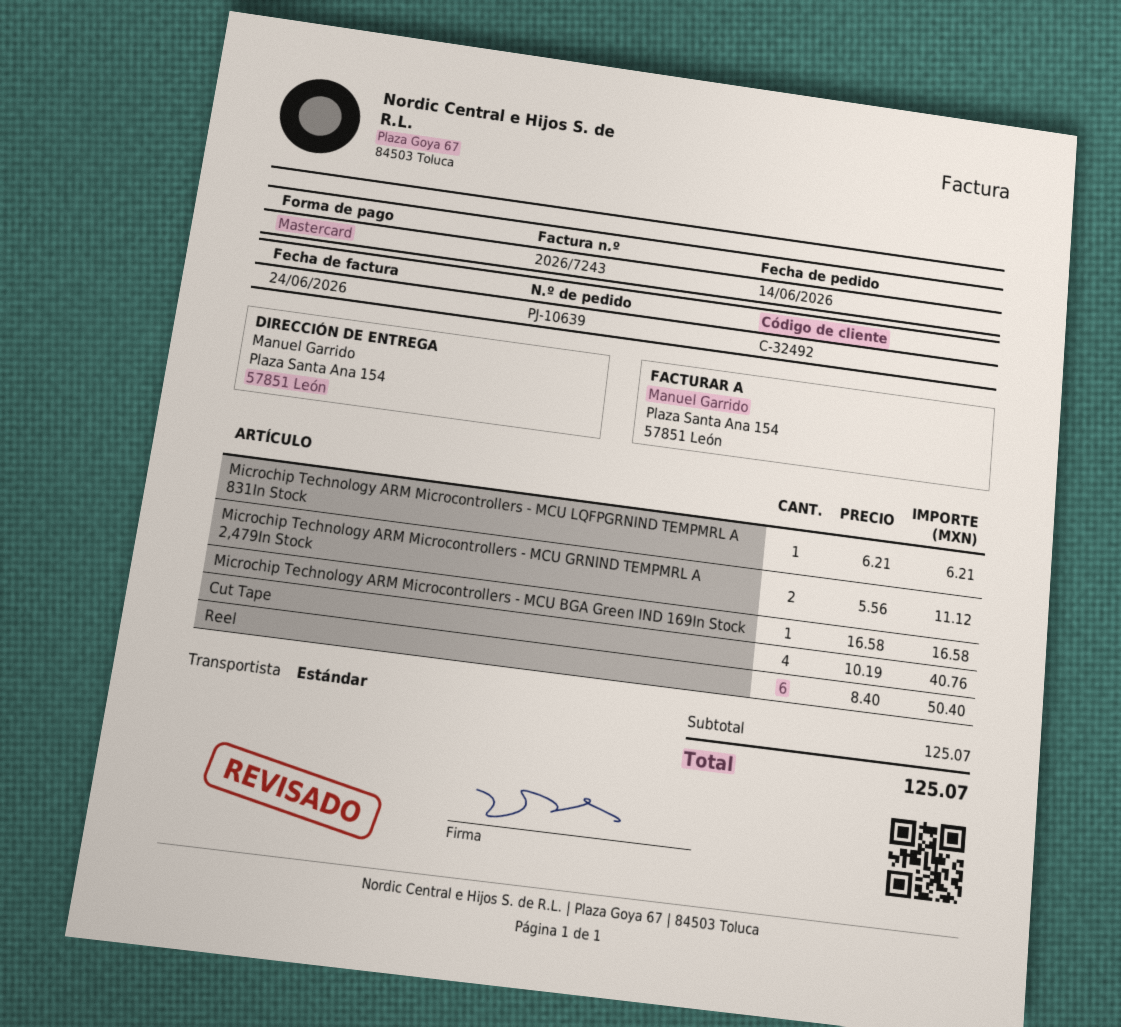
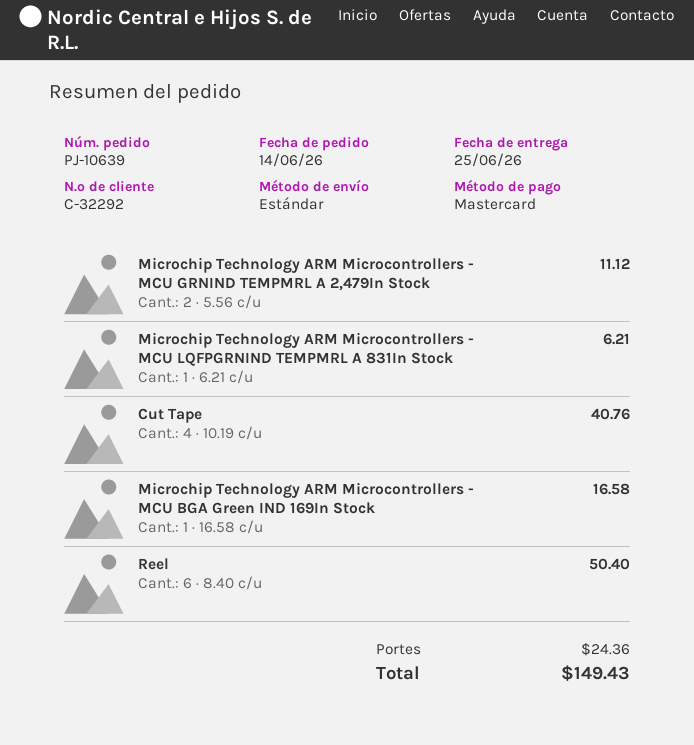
customer number: C-32492 -> C-32292
shipping: none -> 24.36
total: 125.07 -> 149.43

